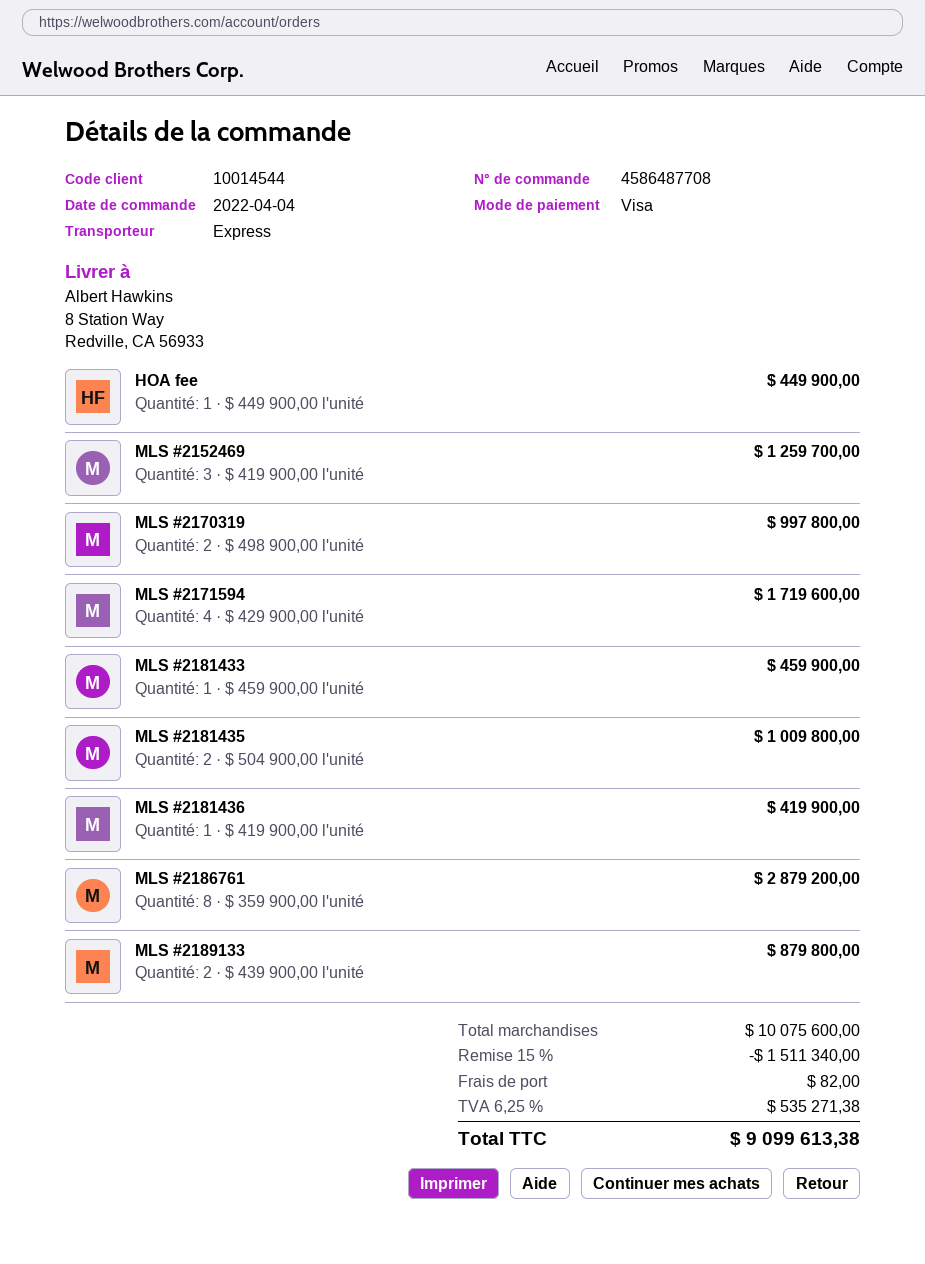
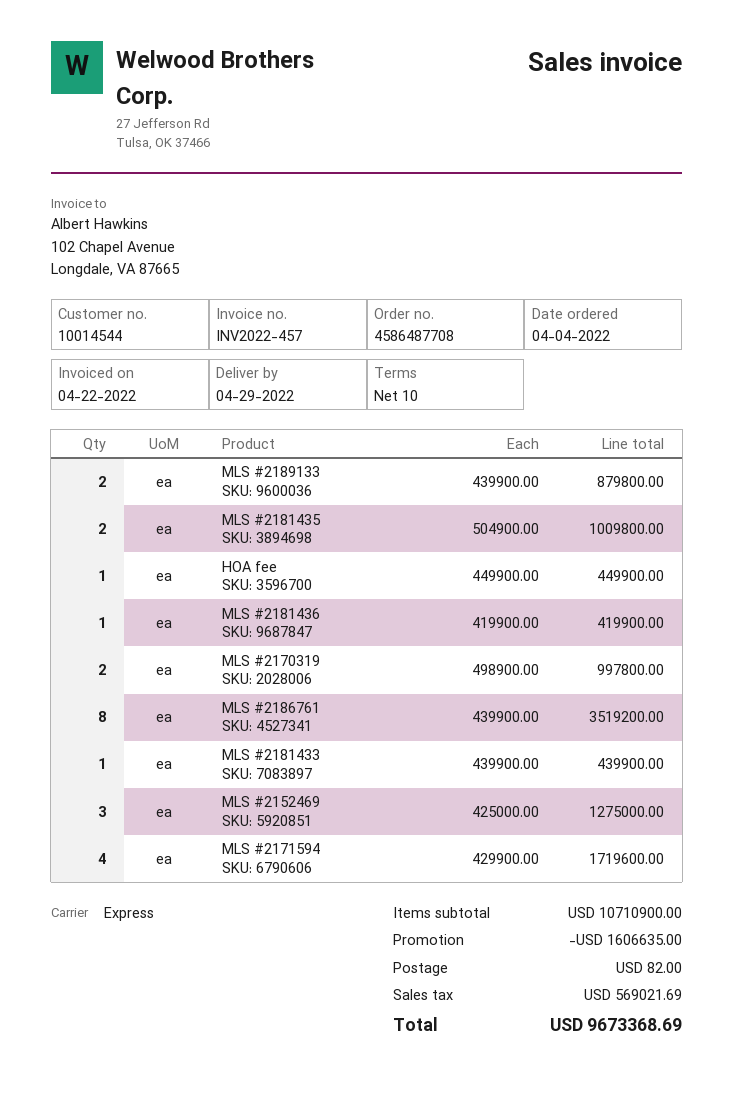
MLS #2152469: 3 x 419900.00 = 1259700.00 -> 3 x 425000.00 = 1275000.00
MLS #2181433: 1 x 459900.00 = 459900.00 -> 1 x 439900.00 = 439900.00
MLS #2186761: 8 x 359900.00 = 2879200.00 -> 8 x 439900.00 = 3519200.00
subtotal: 10075600.00 -> 10710900.00
discount: 1511340.00 -> 1606635.00
tax: 535271.38 -> 569021.69
total: 9099613.38 -> 9673368.69

